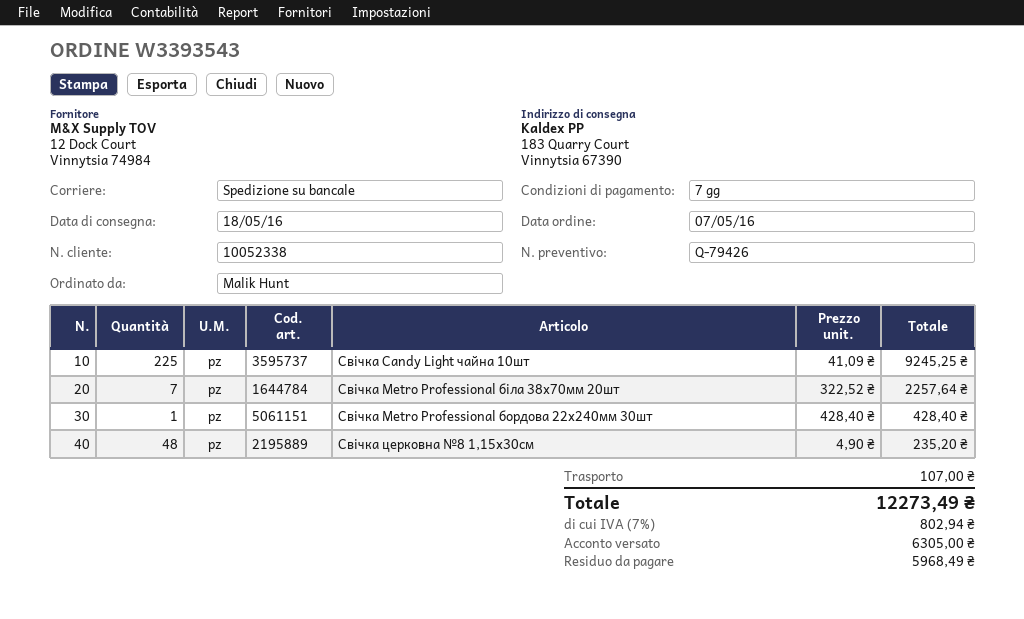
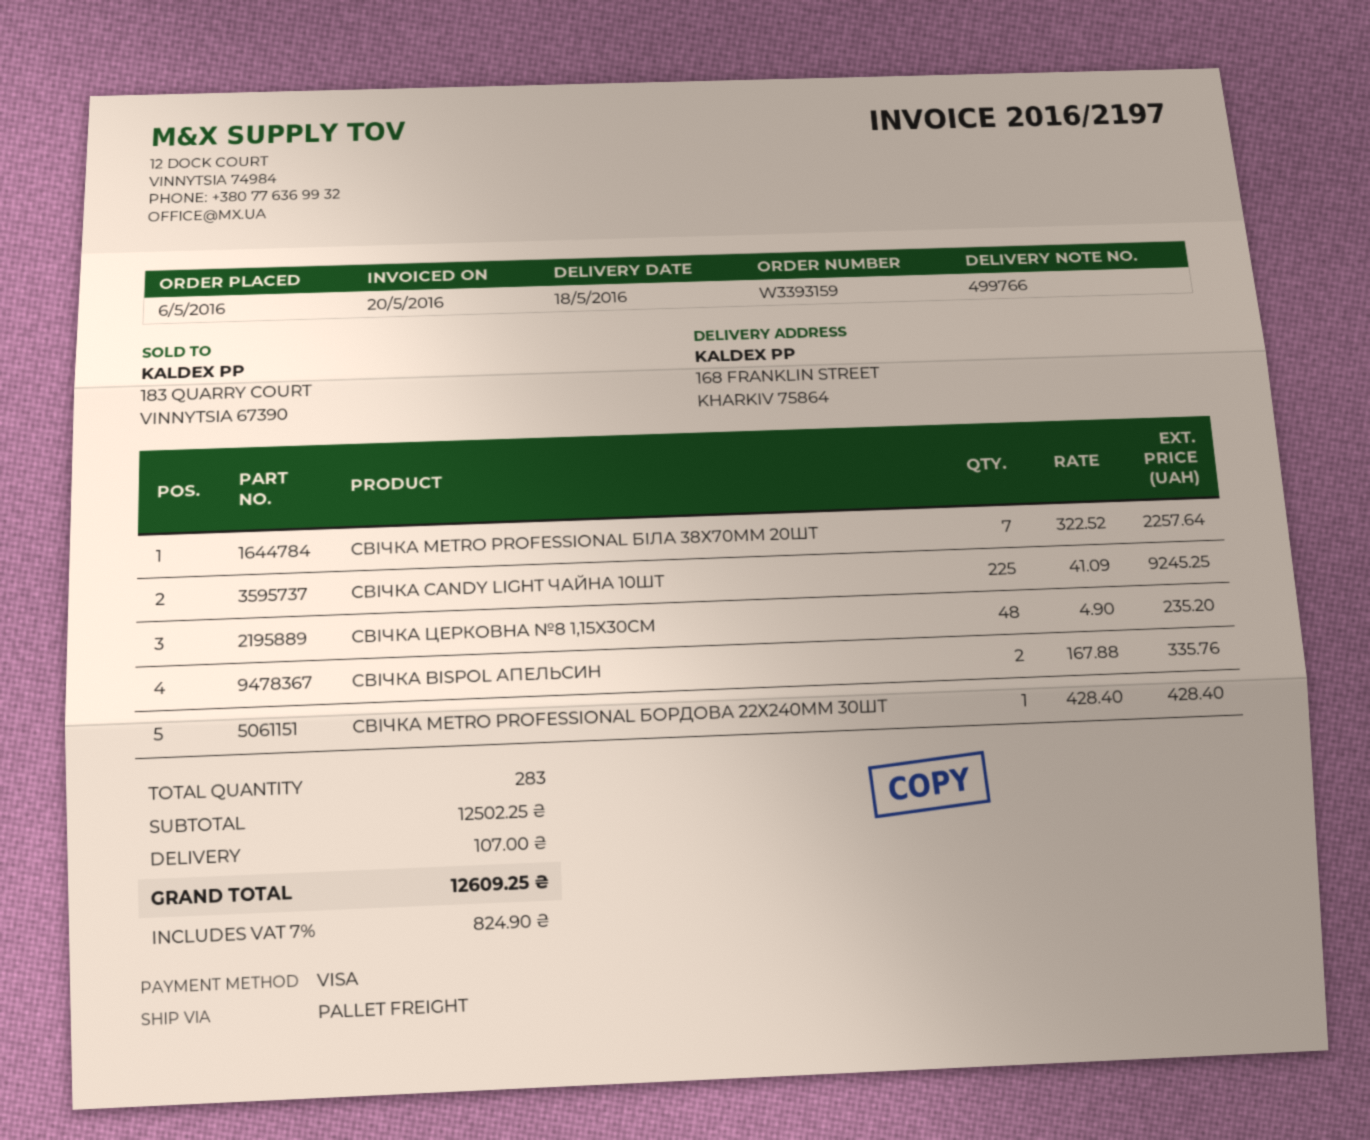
order number: W3393543 -> W3393159
order date: 2016-05-07 -> 2016-05-06
ship to: 183 Quarry Court, Vinnytsia 67390 -> 168 FRANKLIN STREET, KHARKIV 75864
СВІЧКА BISPOL АПЕЛЬСИН: none -> 2 x 167.88 = 335.76
tax: 7% = 802.94 -> 7% = 824.90
total: 12273.49 -> 12609.25

